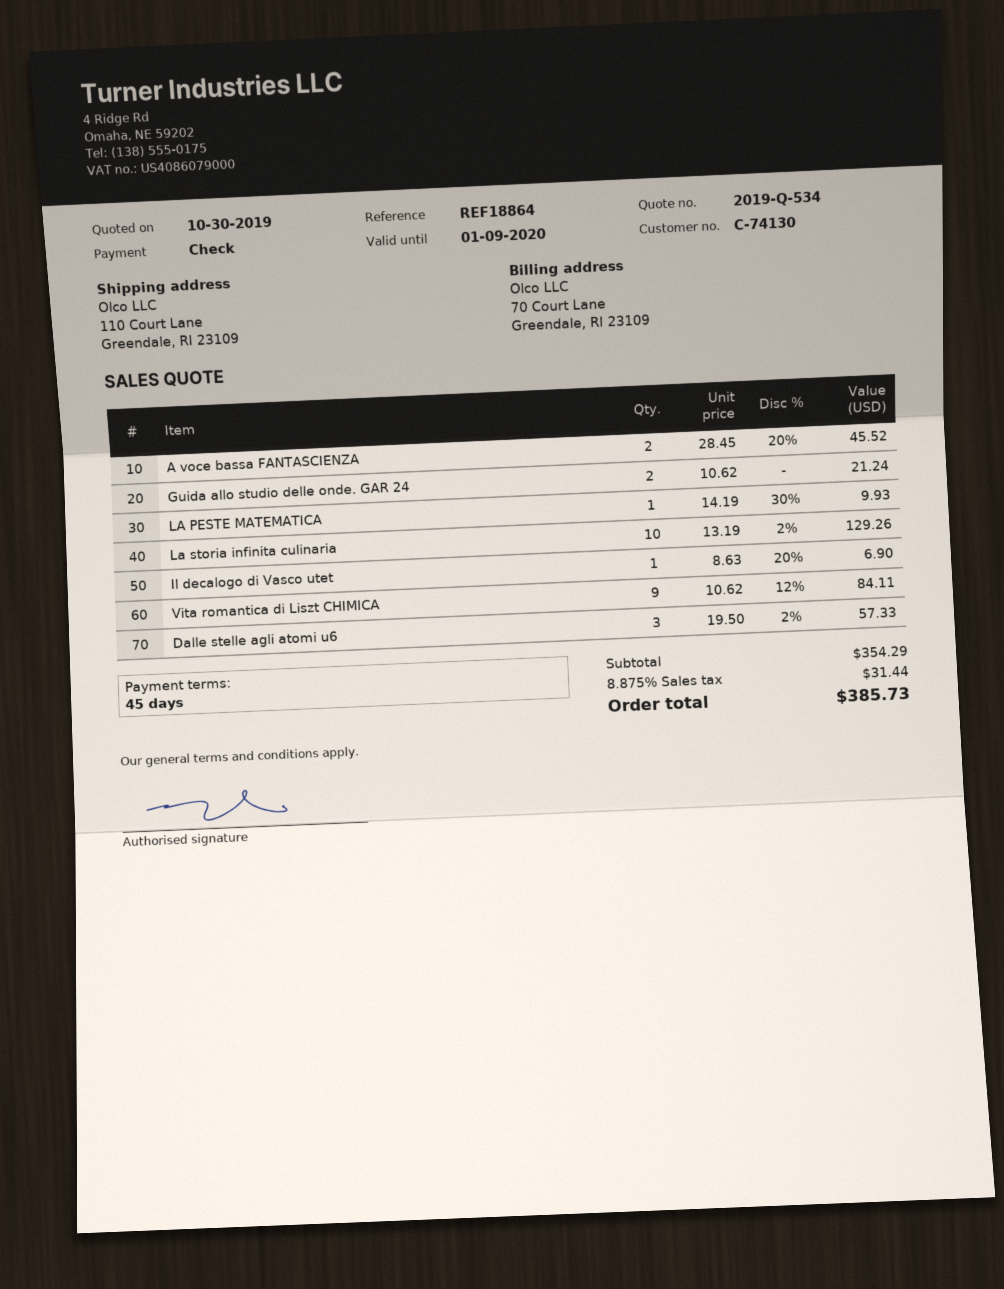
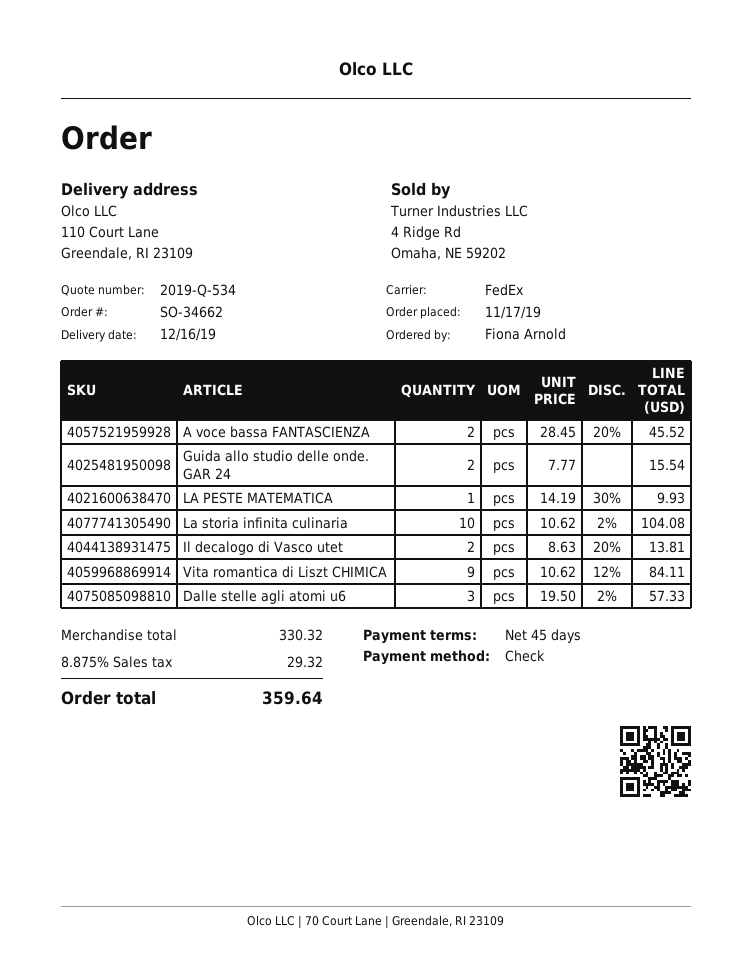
Guida allo studio delle onde. GAR 24: 2 x 10.62 = 21.24 -> 2 x 7.77 = 15.54
La storia infinita culinaria: 10 x 13.19 - 2% = 129.26 -> 10 x 10.62 - 2% = 104.08
Il decalogo di Vasco utet: 1 x 8.63 - 20% = 6.90 -> 2 x 8.63 - 20% = 13.81
subtotal: 354.29 -> 330.32
tax: 8.875% = 31.44 -> 8.875% = 29.32
total: 385.73 -> 359.64

